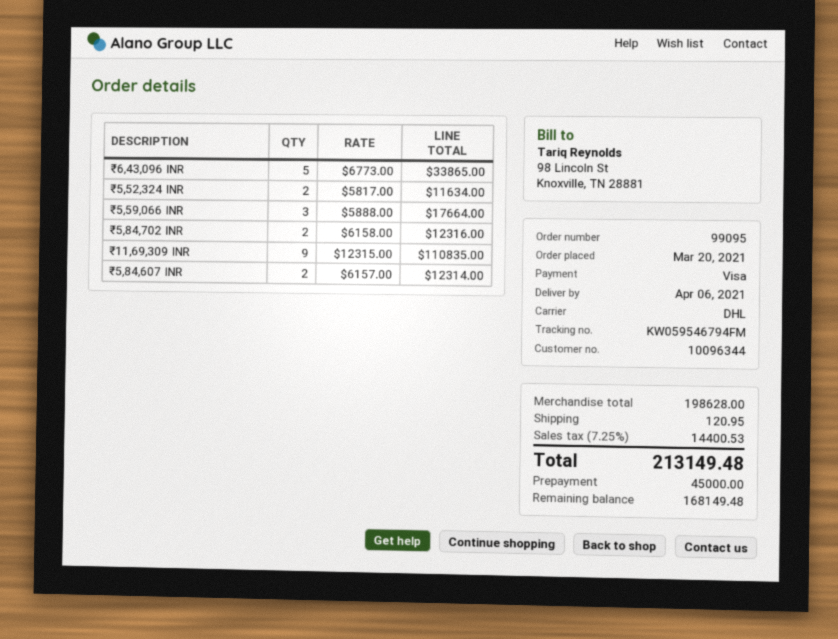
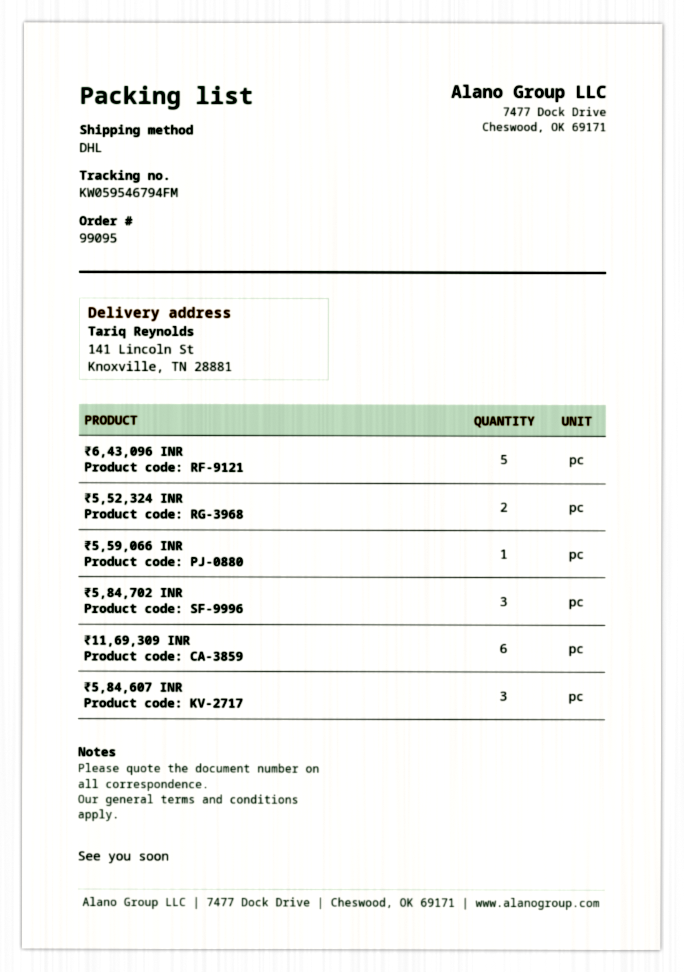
₹5,59,066 INR: 3 -> 1
₹5,84,702 INR: 2 -> 3
₹11,69,309 INR: 9 -> 6
₹5,84,607 INR: 2 -> 3

